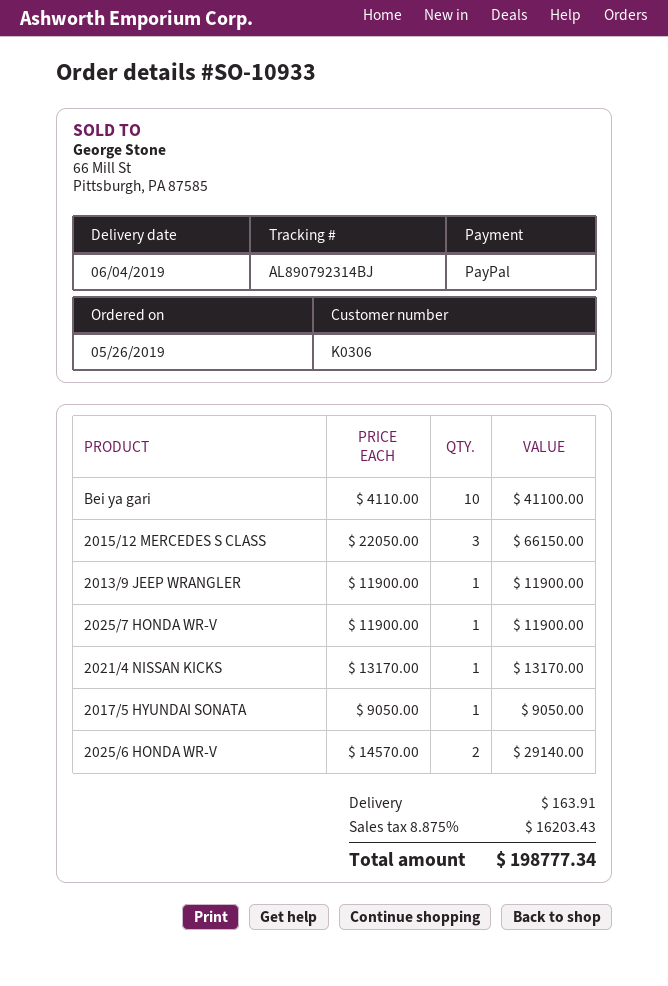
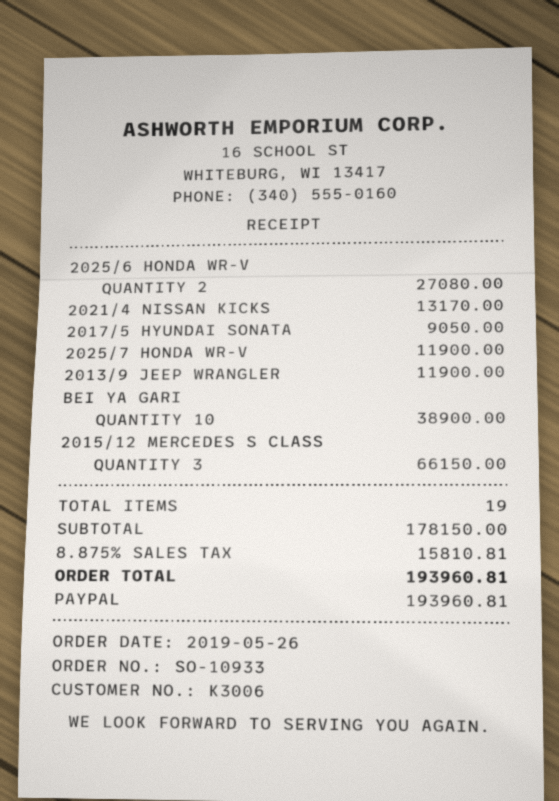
customer number: K0306 -> K3006
Bei ya gari: 10 for 41100.00 -> 10 for 38900.00
2025/6 HONDA WR-V: 2 for 29140.00 -> 2 for 27080.00
shipping: 163.91 -> none
tax: 8.875% = 16203.43 -> 8.875% = 15810.81
total: 198777.34 -> 193960.81

